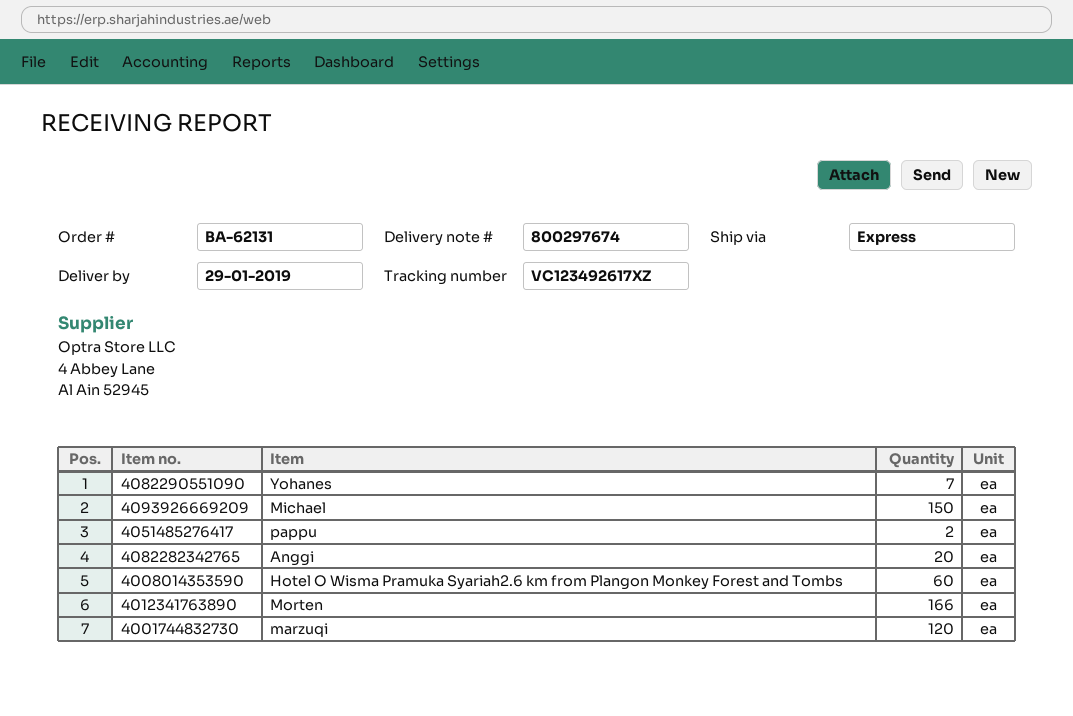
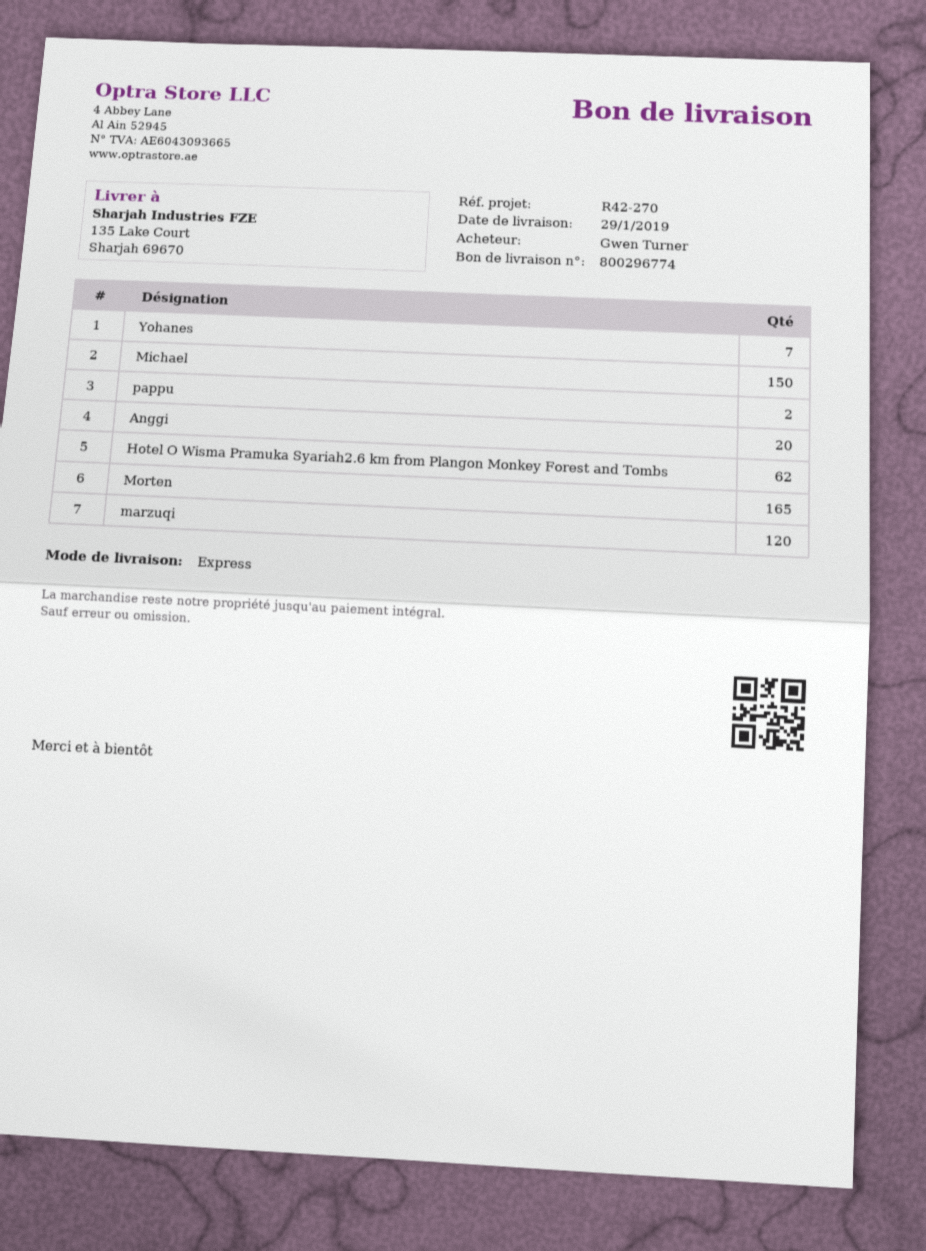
delivery note number: 800297674 -> 800296774
Hotel O Wisma Pramuka Syariah2.6 km from Plangon Monkey Forest and Tombs: 60 -> 62
Morten: 166 -> 165

